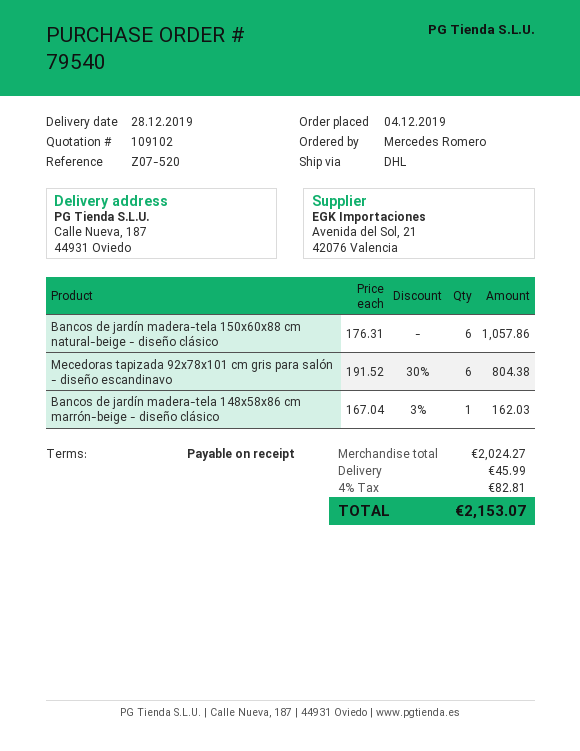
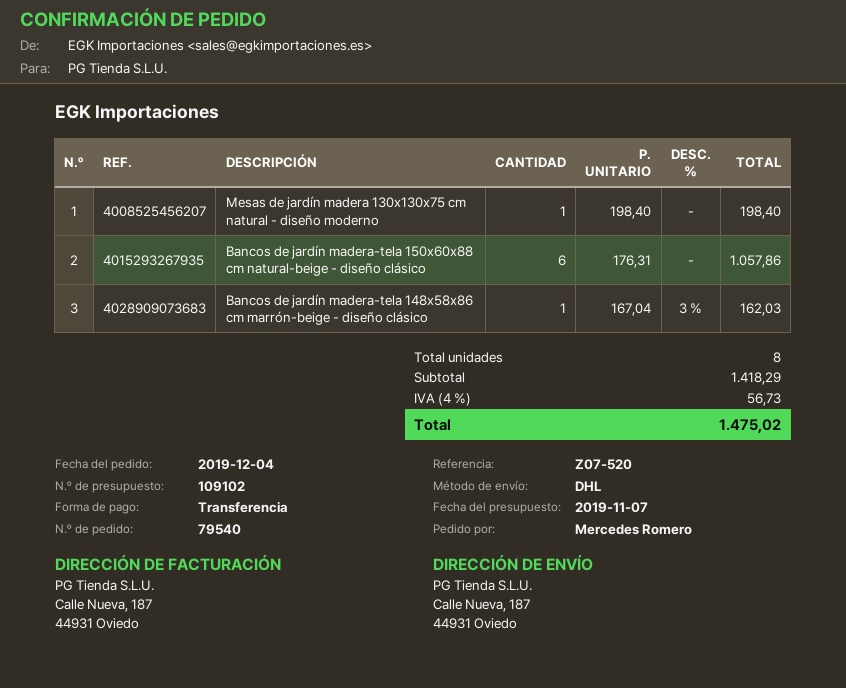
Mecedoras tapizada 92x78x101 cm gris para salón - diseño escandinavo: 6 x 191.52 - 30% = 804.38 -> none
Mesas de jardín madera 130x130x75 cm natural - diseño moderno: none -> 1 x 198.40 = 198.40
subtotal: 2024.27 -> 1418.29
shipping: 45.99 -> none
tax: 4% = 82.81 -> 4% = 56.73
total: 2153.07 -> 1475.02

